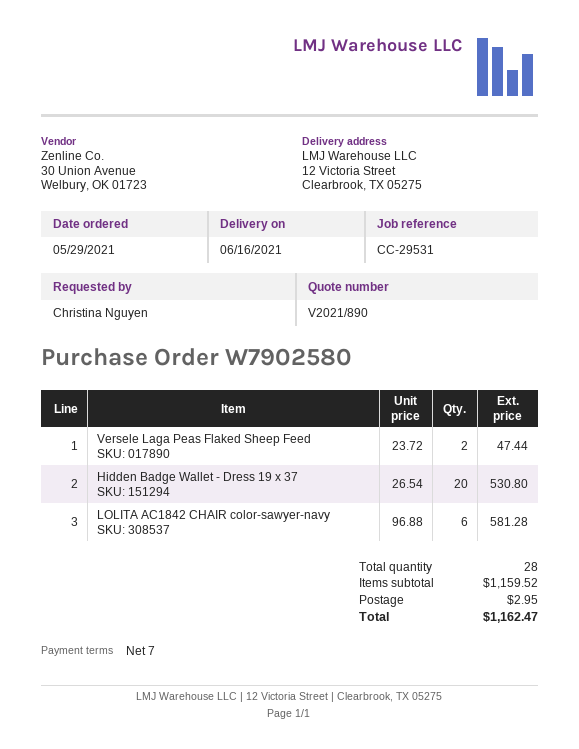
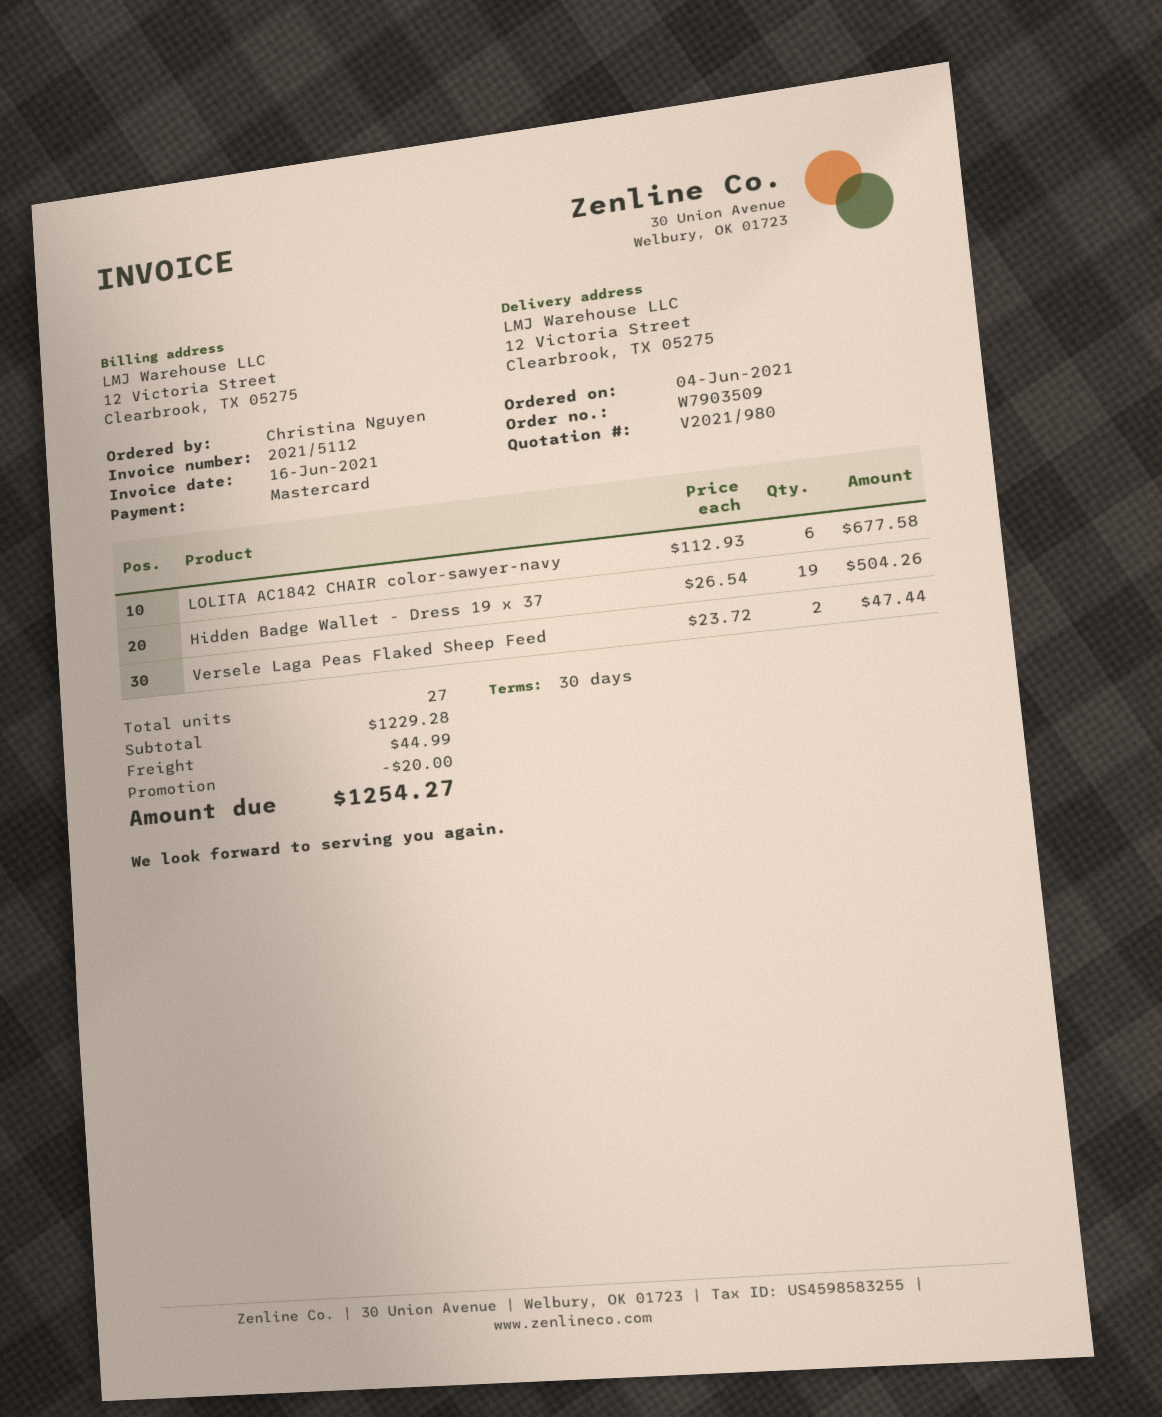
quote number: V2021/890 -> V2021/980
order number: W7902580 -> W7903509
order date: 2021-05-29 -> 2021-06-04
payment terms: 7 days -> 30 days
Hidden Badge Wallet - Dress 19 x 37: 20 x 26.54 = 530.80 -> 19 x 26.54 = 504.26
LOLITA AC1842 CHAIR color-sawyer-navy: 6 x 96.88 = 581.28 -> 6 x 112.93 = 677.58
total quantity: 28 -> 27
subtotal: 1159.52 -> 1229.28
discount: none -> 20.00
shipping: 2.95 -> 44.99
total: 1162.47 -> 1254.27

